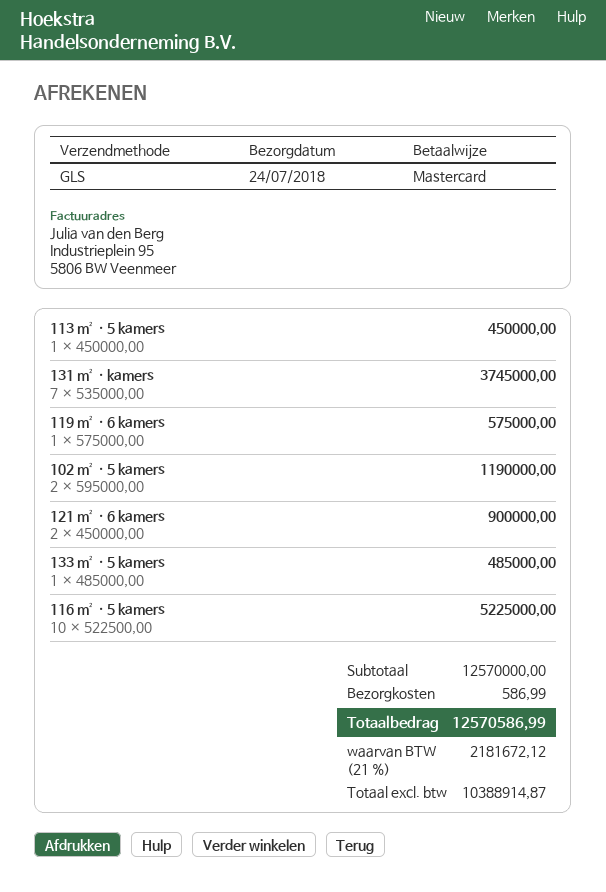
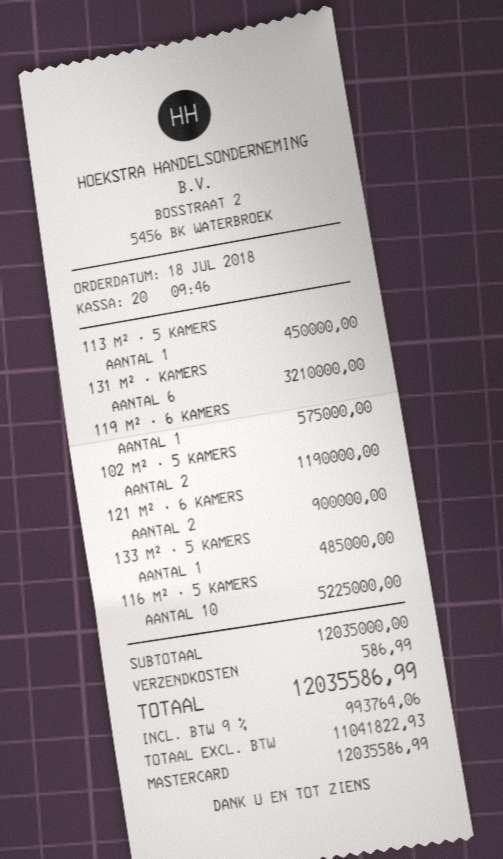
131 m² · kamers: 7 for 3745000.00 -> 6 for 3210000.00
subtotal: 12570000.00 -> 12035000.00
net: 10388914.87 -> 11041822.93
tax: 21% = 2181672.12 -> 9% = 993764.06
total: 12570586.99 -> 12035586.99

